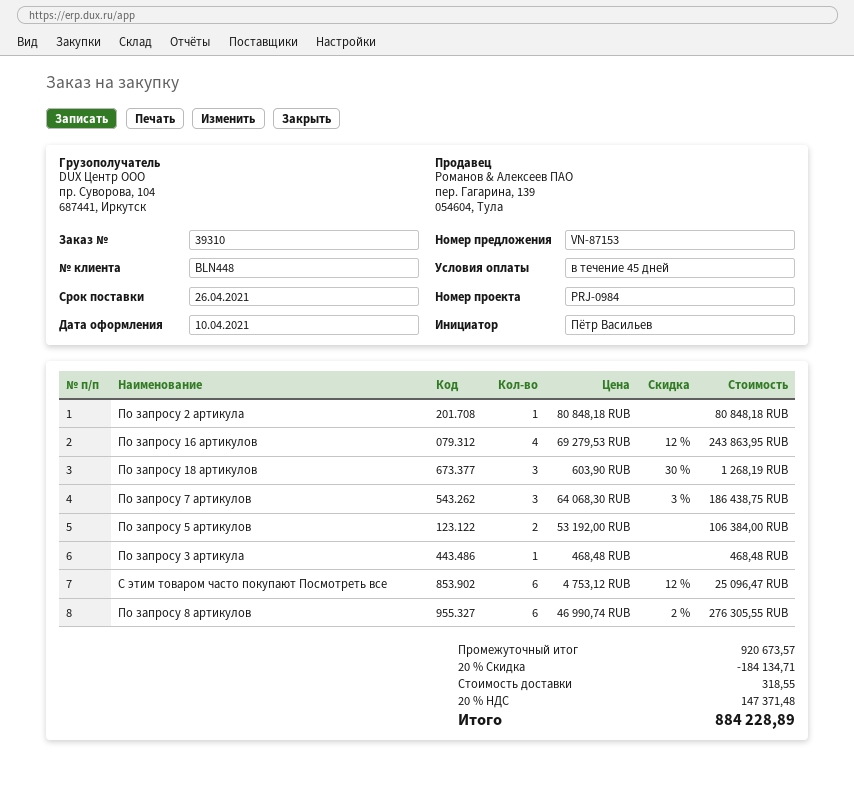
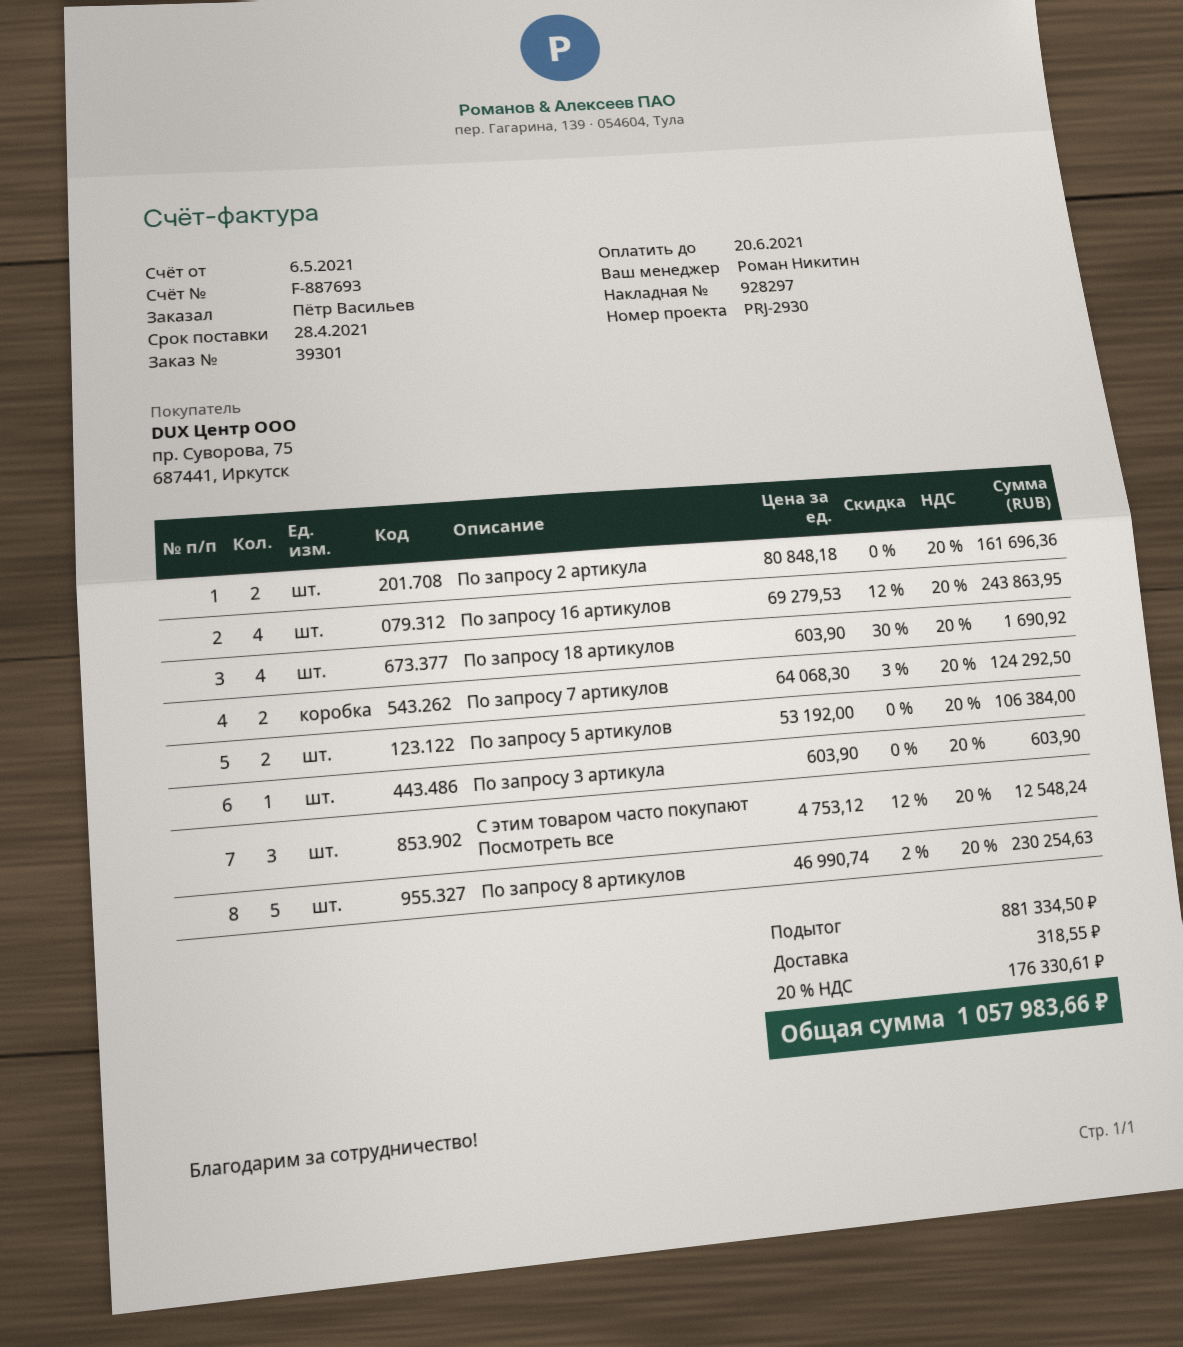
order number: 39310 -> 39301
delivery date: 2021-04-26 -> 2021-04-28
reference: PRJ-0984 -> PRJ-2930
По запросу 2 артикула: 1 x 80848.18 = 80848.18 -> 2 x 80848.18 = 161696.36
По запросу 18 артикулов: 3 x 603.90 - 30% = 1268.19 -> 4 x 603.90 - 30% = 1690.92
По запросу 7 артикулов: 3 x 64068.30 - 3% = 186438.75 -> 2 x 64068.30 - 3% = 124292.50
По запросу 3 артикула: 1 x 468.48 = 468.48 -> 1 x 603.90 = 603.90
С этим товаром часто покупают Посмотреть все: 6 x 4753.12 - 12% = 25096.47 -> 3 x 4753.12 - 12% = 12548.24
По запросу 8 артикулов: 6 x 46990.74 - 2% = 276305.55 -> 5 x 46990.74 - 2% = 230254.63
subtotal: 920673.57 -> 881334.50
discount: 20% = 184134.71 -> none
tax: 20% = 147371.48 -> 20% = 176330.61
total: 884228.89 -> 1057983.66

